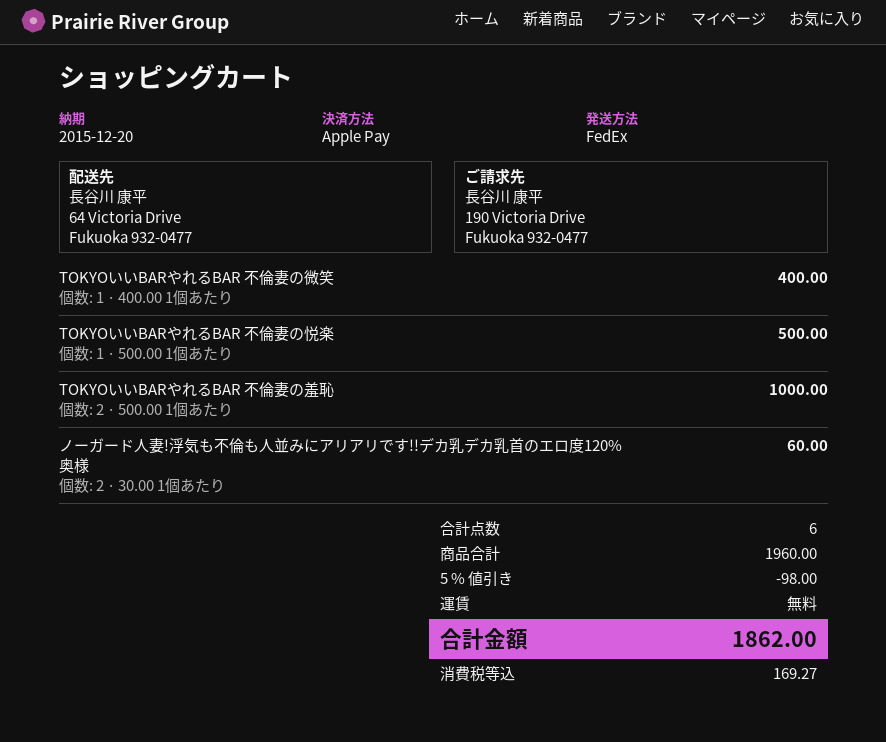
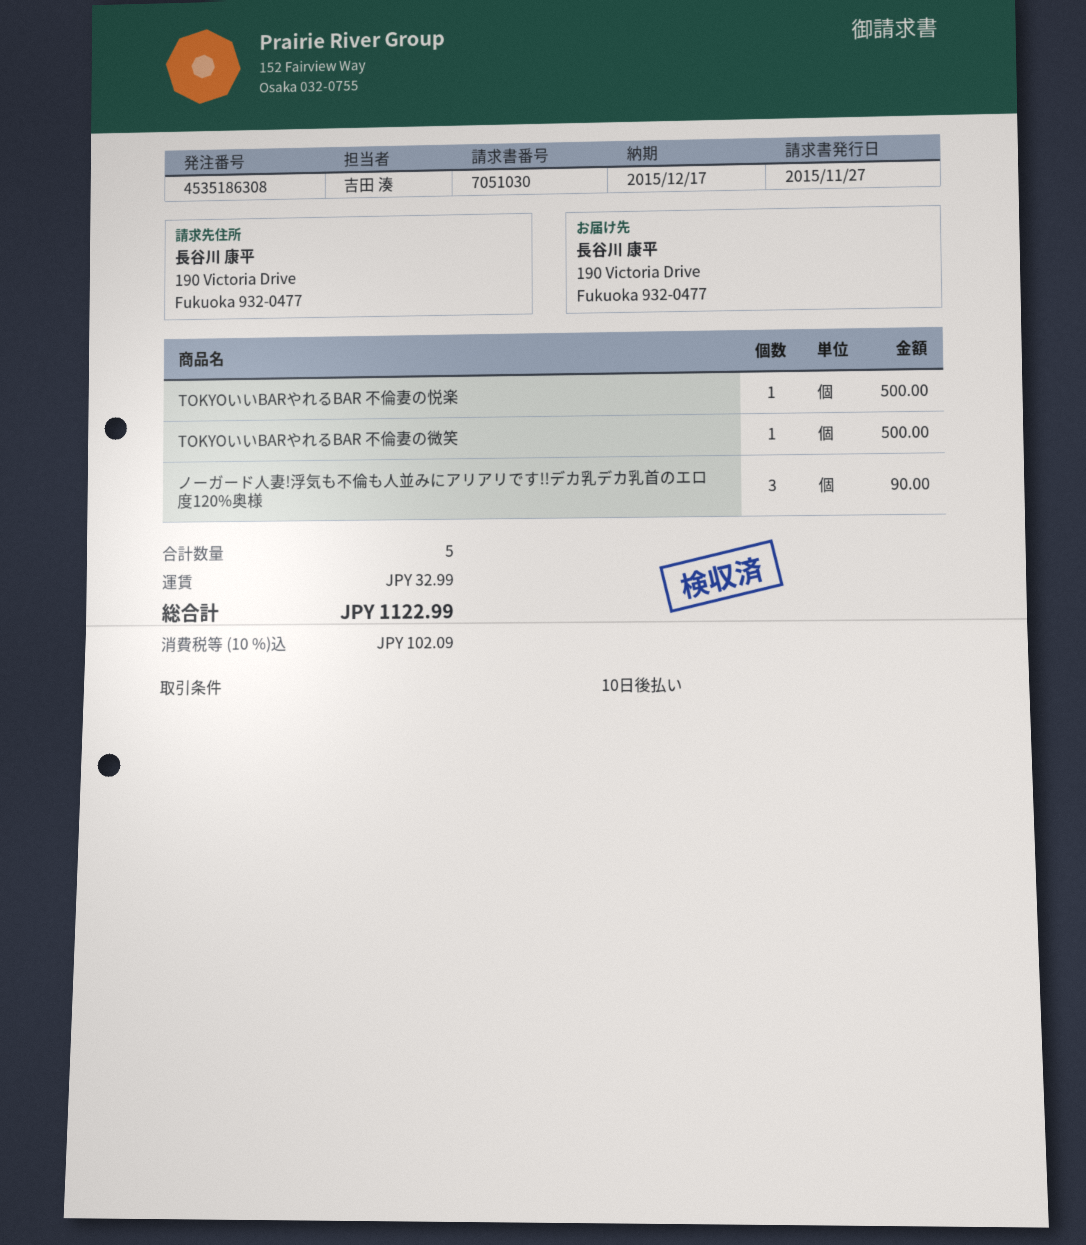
delivery date: 2015-12-20 -> 2015-12-17
ship to: 64 Victoria Drive, Fukuoka 932-0477 -> 190 Victoria Drive, Fukuoka 932-0477
TOKYOいいBARやれるBAR 不倫妻の微笑: 1 for 400.00 -> 1 for 500.00
TOKYOいいBARやれるBAR 不倫妻の羞恥: 2 for 1000.00 -> none
ノーガード人妻!浮気も不倫も人並みにアリアリです!!デカ乳デカ乳首のエロ度120%奥様: 2 for 60.00 -> 3 for 90.00
total quantity: 6 -> 5
discount: 5% = 98.00 -> none
shipping: 0.00 -> 32.99
tax: 169.27 -> 102.09
total: 1862.00 -> 1122.99

